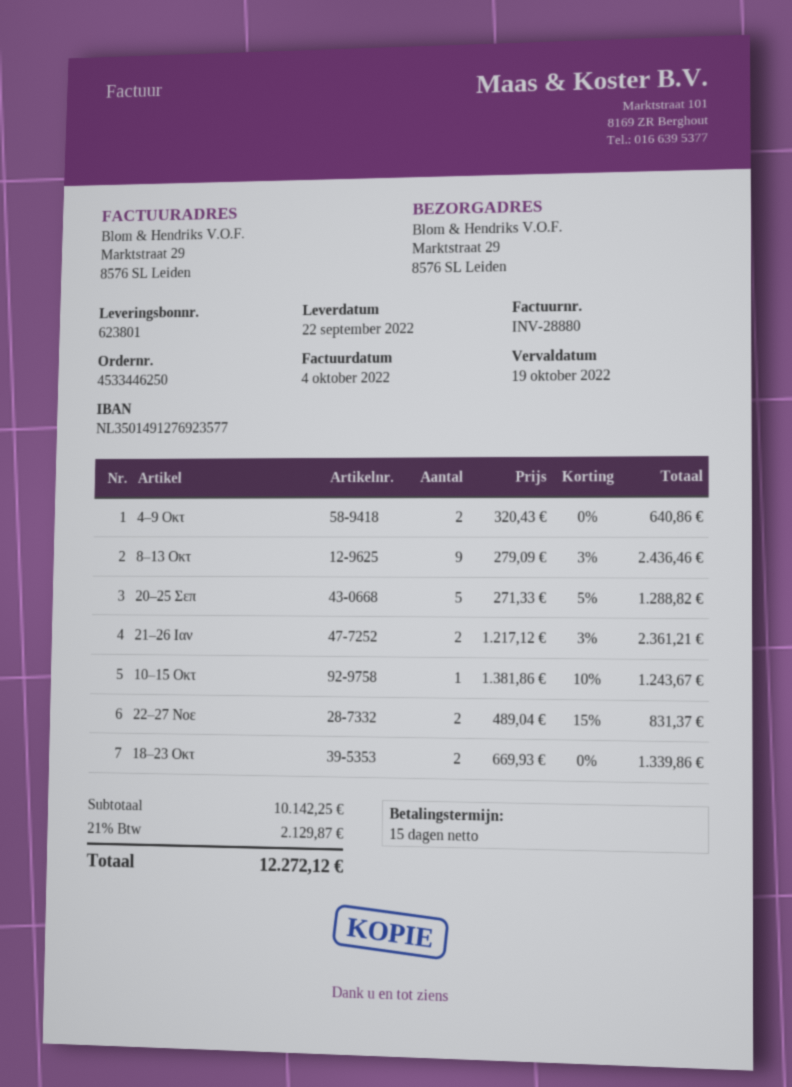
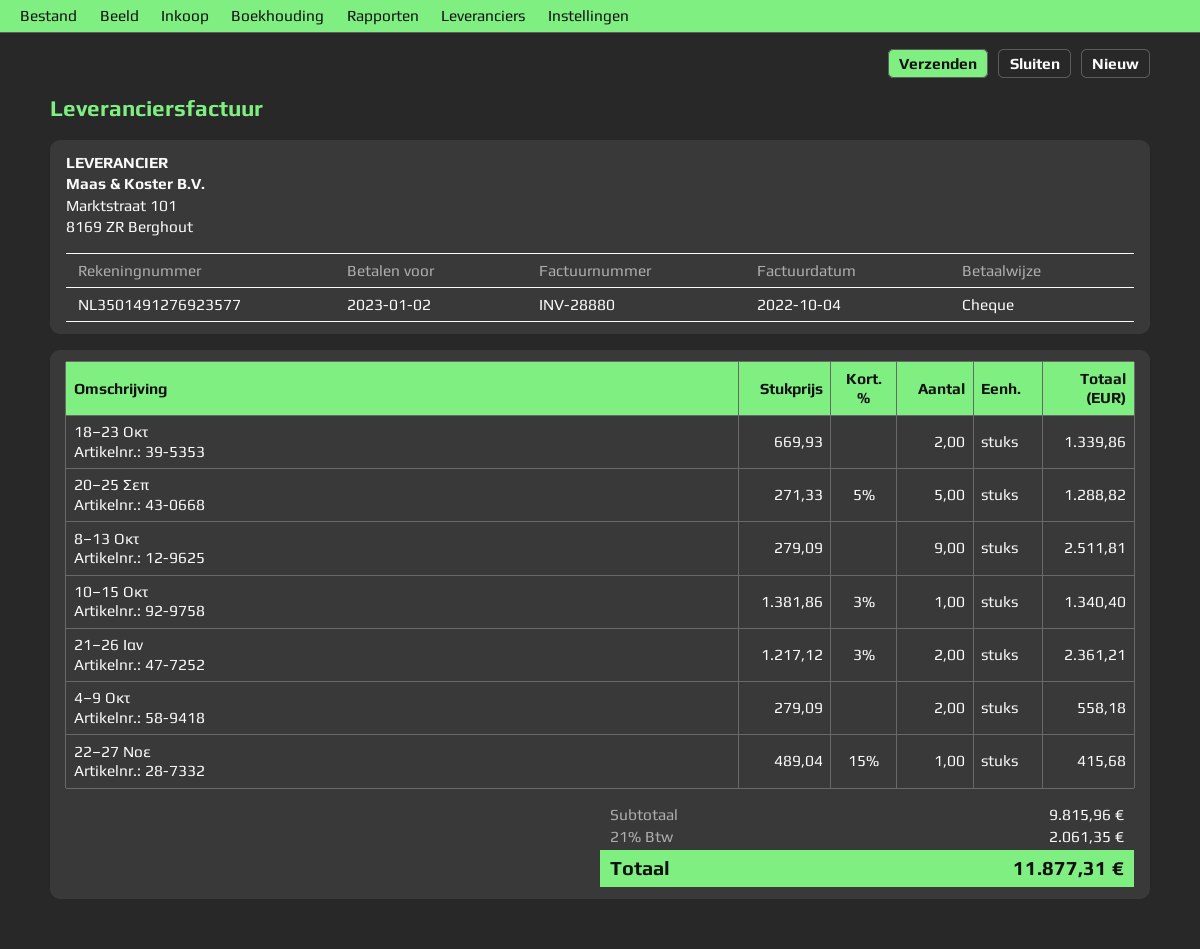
due date: 2022-10-19 -> 2023-01-02
4–9 Οκτ: 2 x 320.43 = 640.86 -> 2 x 279.09 = 558.18
8–13 Οκτ: 9 x 279.09 - 3% = 2436.46 -> 9 x 279.09 = 2511.81
10–15 Οκτ: 1 x 1381.86 - 10% = 1243.67 -> 1 x 1381.86 - 3% = 1340.40
22–27 Νοε: 2 x 489.04 - 15% = 831.37 -> 1 x 489.04 - 15% = 415.68
subtotal: 10142.25 -> 9815.96
tax: 21% = 2129.87 -> 21% = 2061.35
total: 12272.12 -> 11877.31

